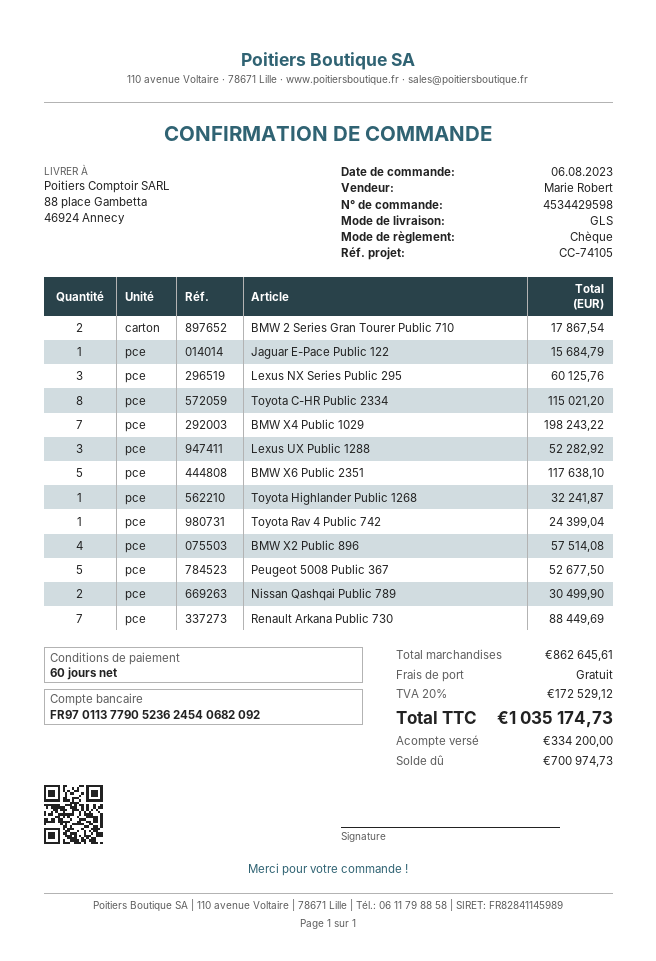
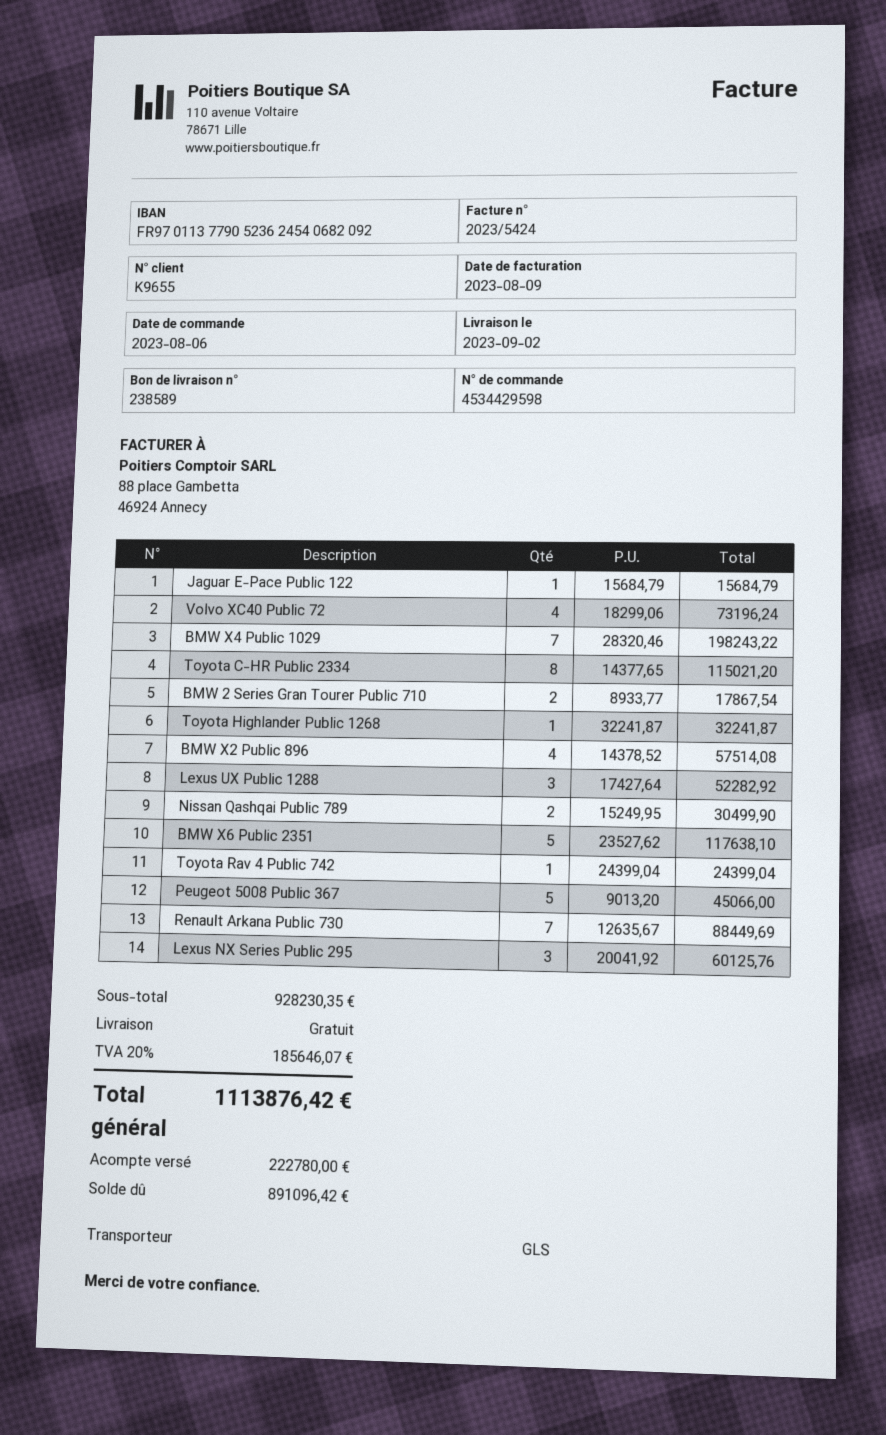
Peugeot 5008 Public 367: 5 for 52677.50 -> 5 for 45066.00
Volvo XC40 Public 72: none -> 4 for 73196.24
subtotal: 862645.61 -> 928230.35
tax: 20% = 172529.12 -> 20% = 185646.07
total: 1035174.73 -> 1113876.42
deposit: 334200.00 -> 222780.00
balance: 700974.73 -> 891096.42

